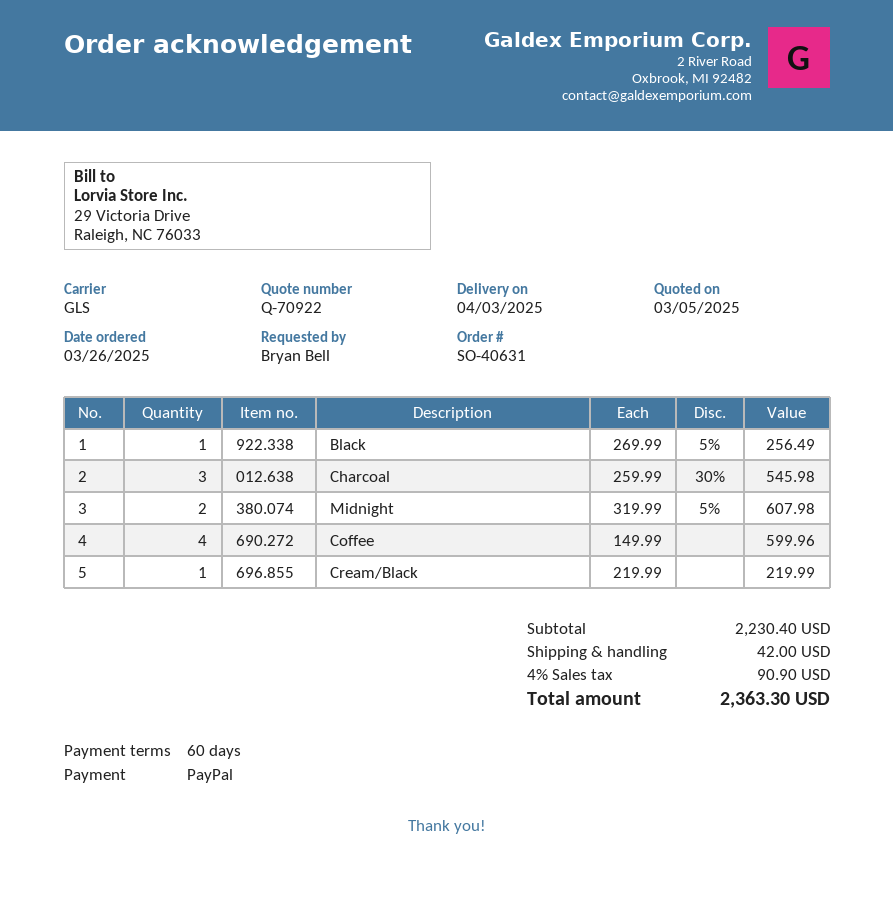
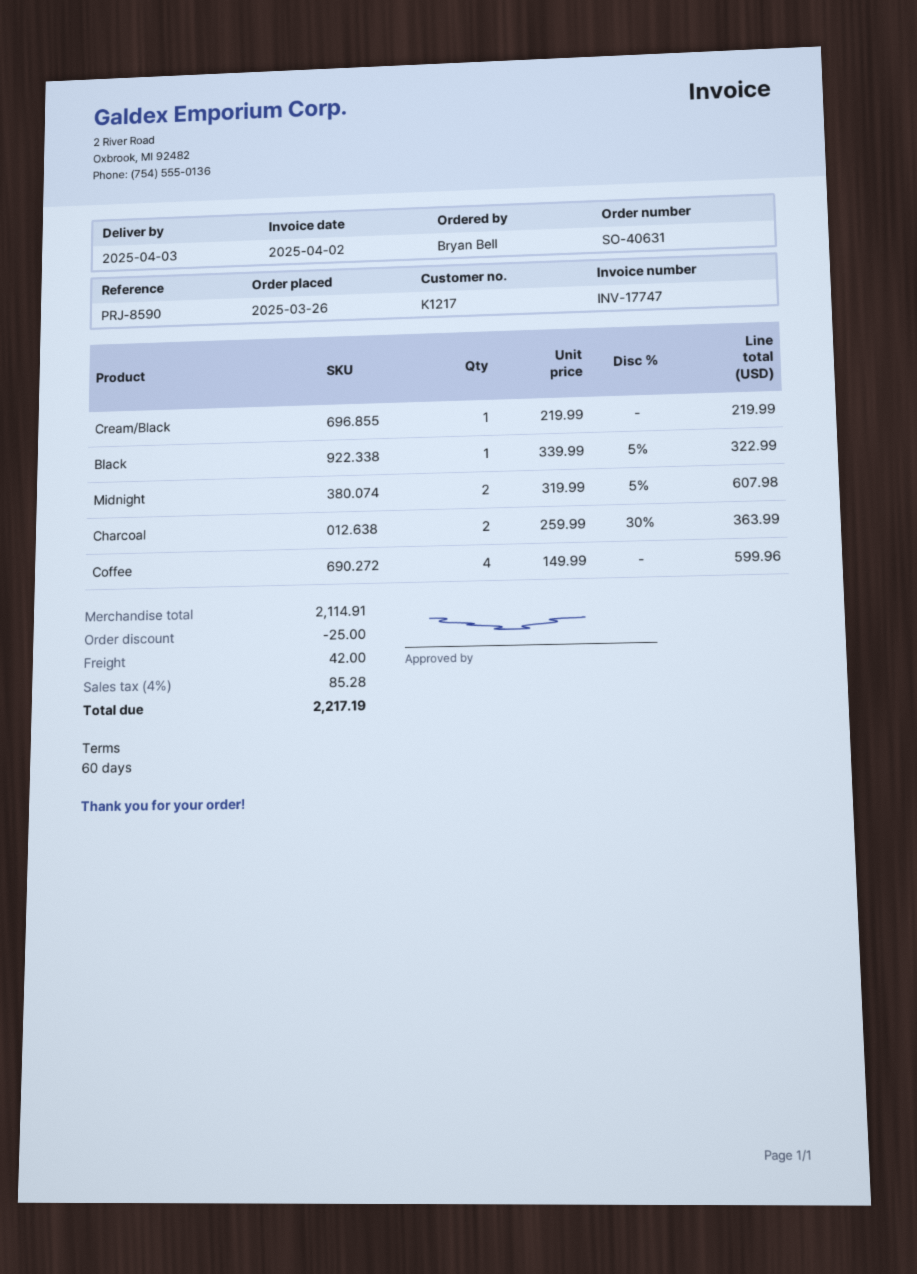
Black: 1 x 269.99 - 5% = 256.49 -> 1 x 339.99 - 5% = 322.99
Charcoal: 3 x 259.99 - 30% = 545.98 -> 2 x 259.99 - 30% = 363.99
subtotal: 2230.40 -> 2114.91
discount: none -> 25.00
tax: 4% = 90.90 -> 4% = 85.28
total: 2363.30 -> 2217.19

